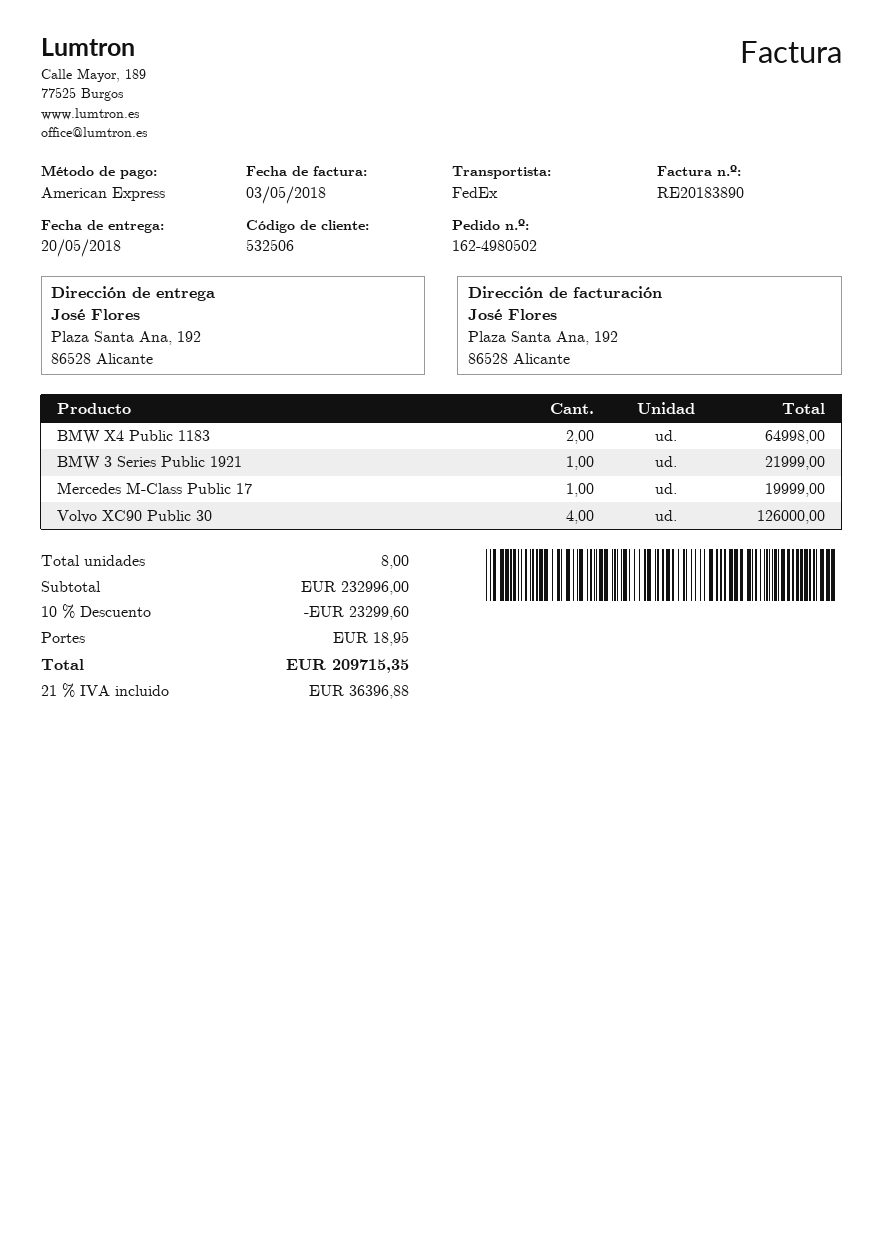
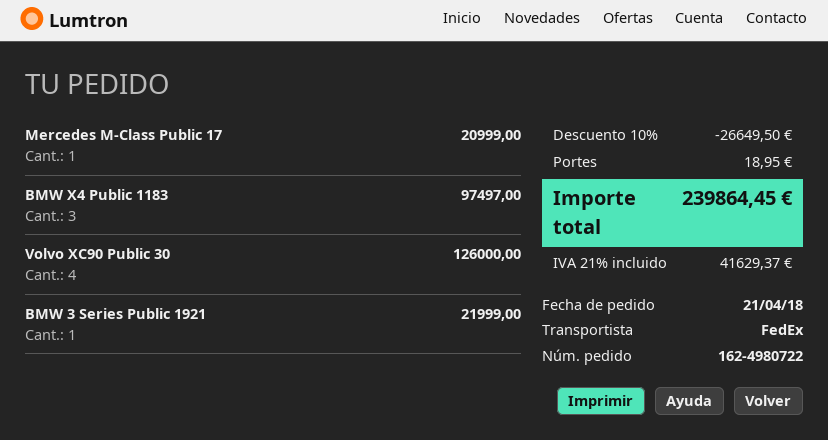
order number: 162-4980502 -> 162-4980722
BMW X4 Public 1183: 2 for 64998.00 -> 3 for 97497.00
Mercedes M-Class Public 17: 1 for 19999.00 -> 1 for 20999.00
discount: 10% = 23299.60 -> 10% = 26649.50
tax: 21% = 36396.88 -> 21% = 41629.37
total: 209715.35 -> 239864.45

